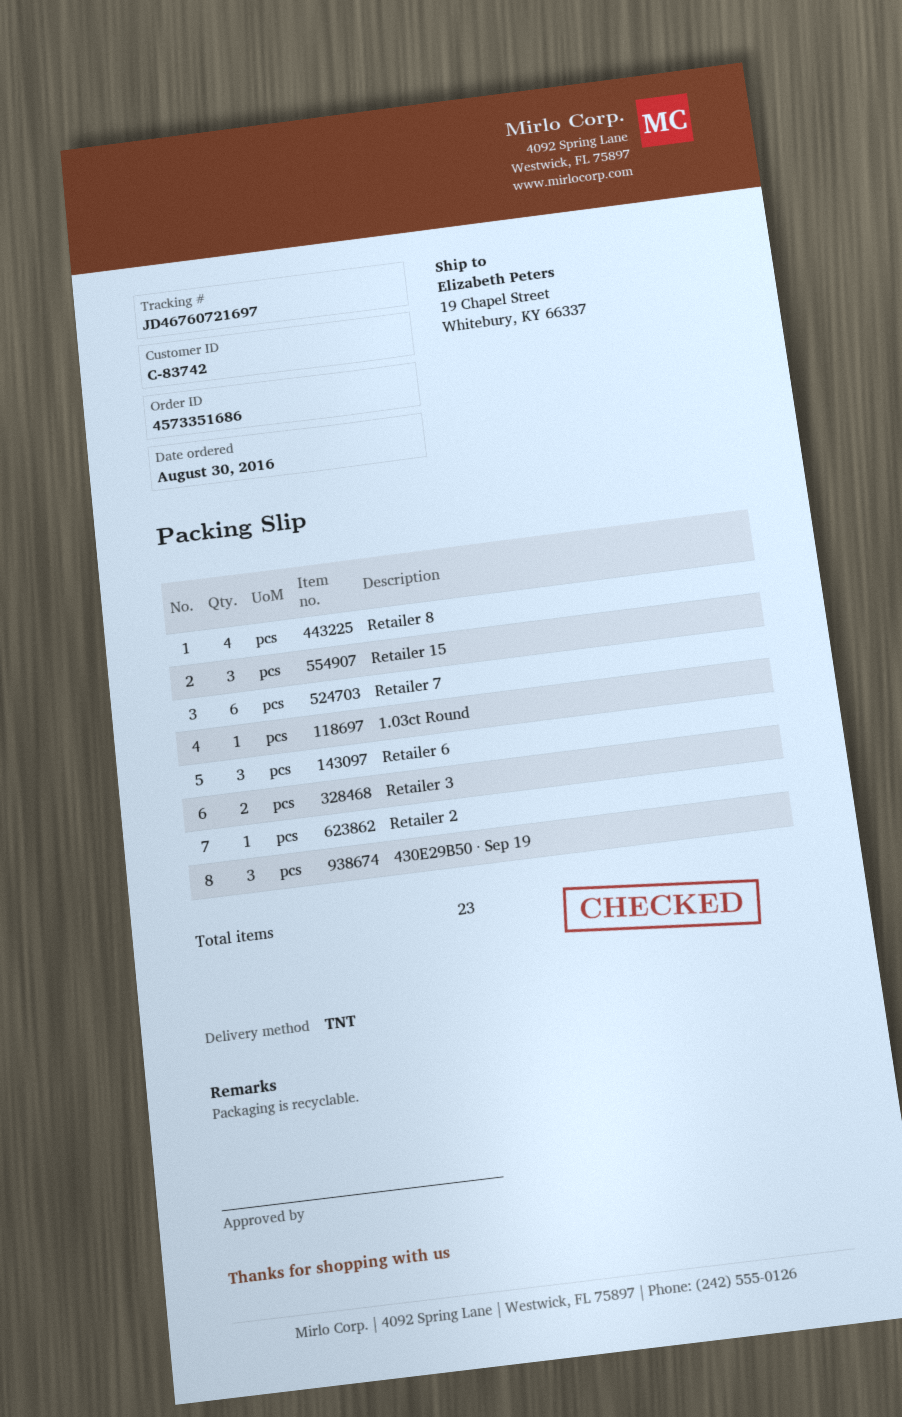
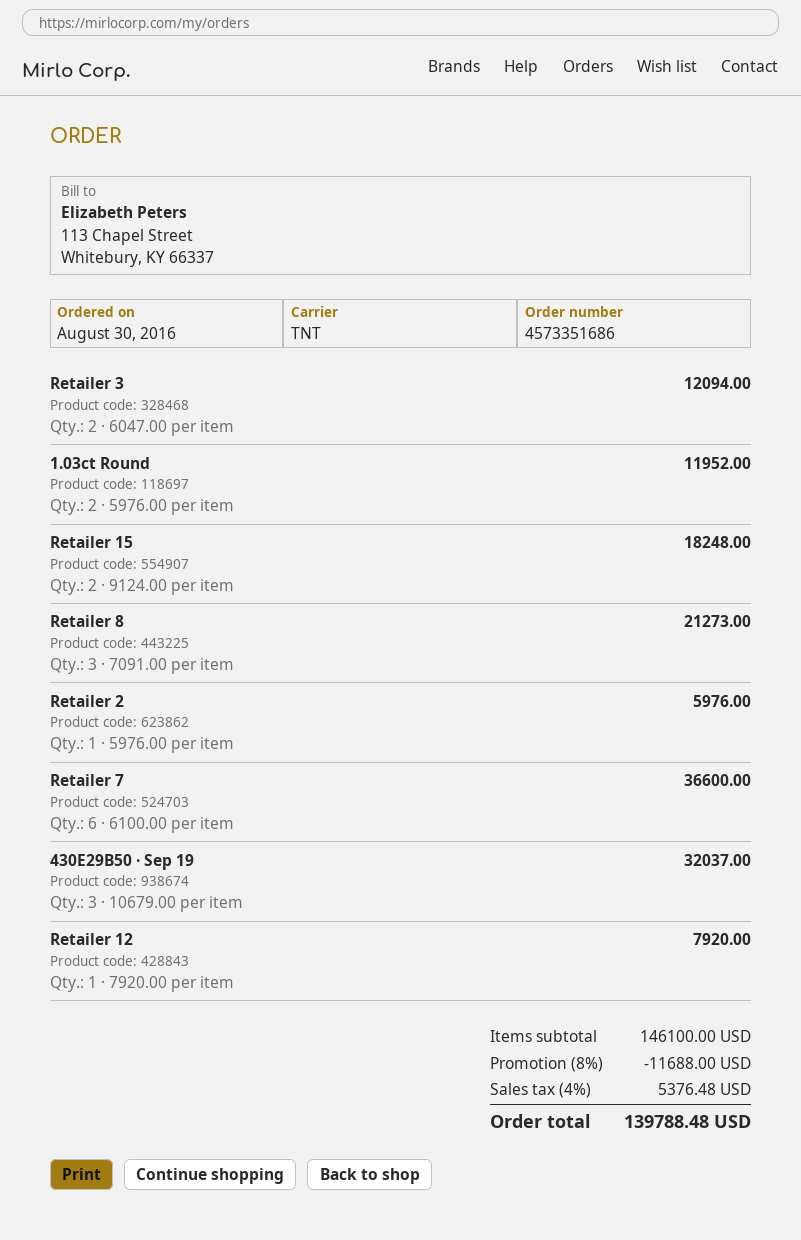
Retailer 8: 4 -> 3
Retailer 15: 3 -> 2
1.03ct Round: 1 -> 2
Retailer 6: 3 -> none
Retailer 12: none -> 1

